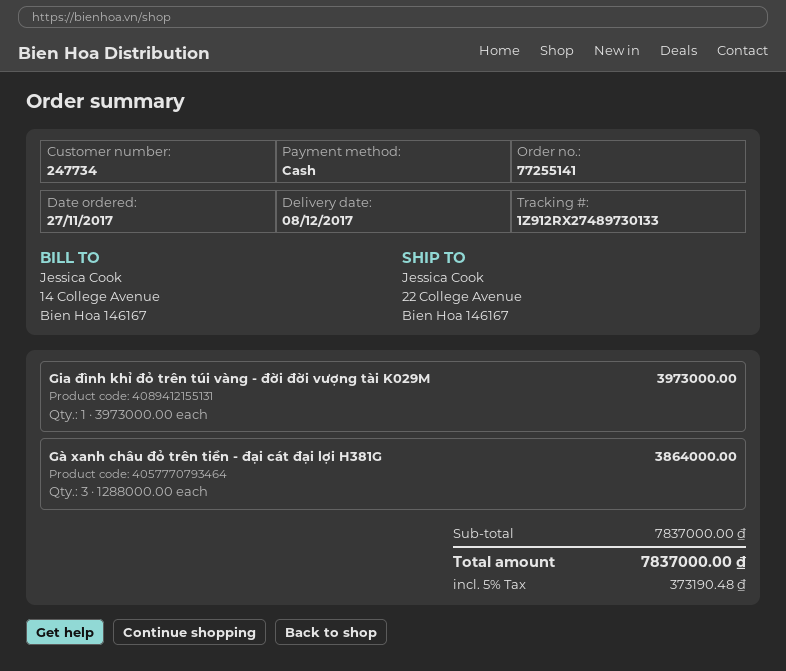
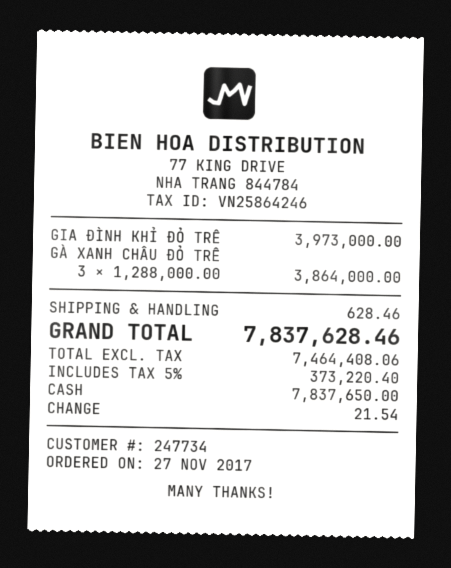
shipping: none -> 628.46
tax: 5% = 373190.48 -> 5% = 373220.40
total: 7837000.00 -> 7837628.46

